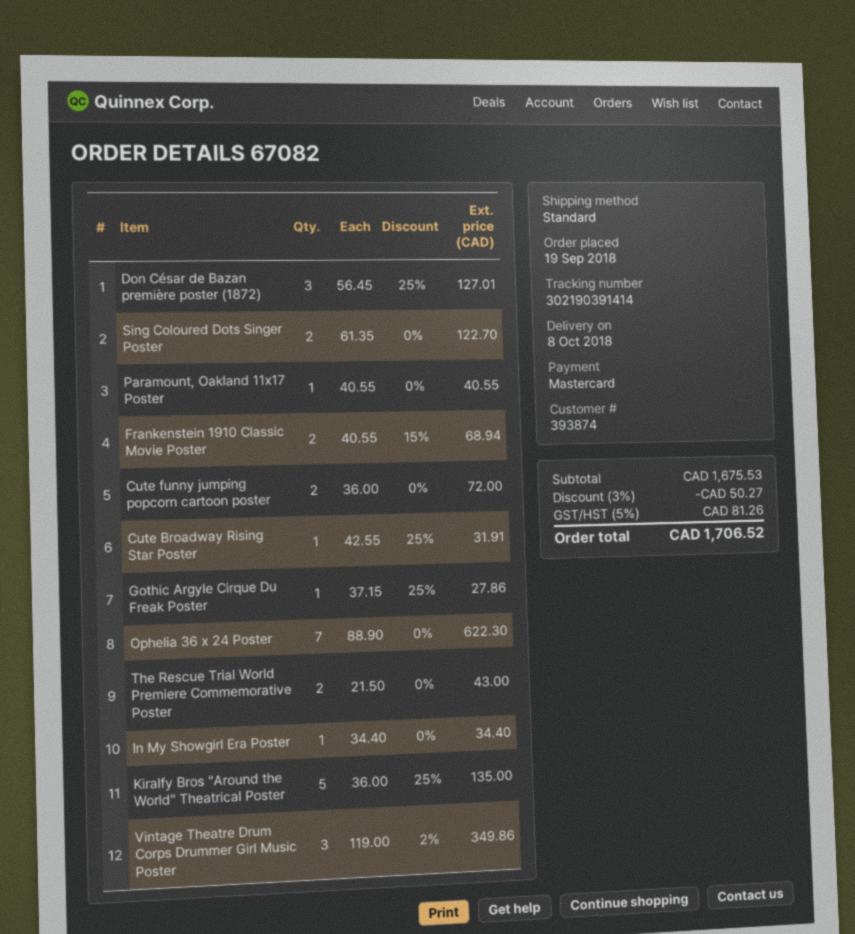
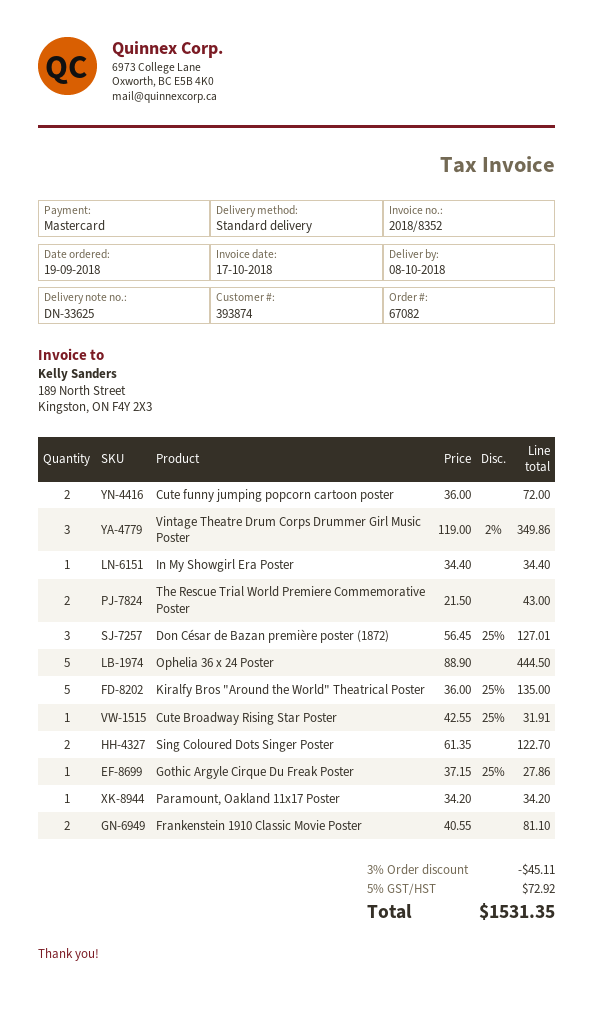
Paramount, Oakland 11x17 Poster: 1 x 40.55 = 40.55 -> 1 x 34.20 = 34.20
Frankenstein 1910 Classic Movie Poster: 2 x 40.55 - 15% = 68.94 -> 2 x 40.55 = 81.10
Ophelia 36 x 24 Poster: 7 x 88.90 = 622.30 -> 5 x 88.90 = 444.50
discount: 3% = 50.27 -> 3% = 45.11
tax: 5% = 81.26 -> 5% = 72.92
total: 1706.52 -> 1531.35

